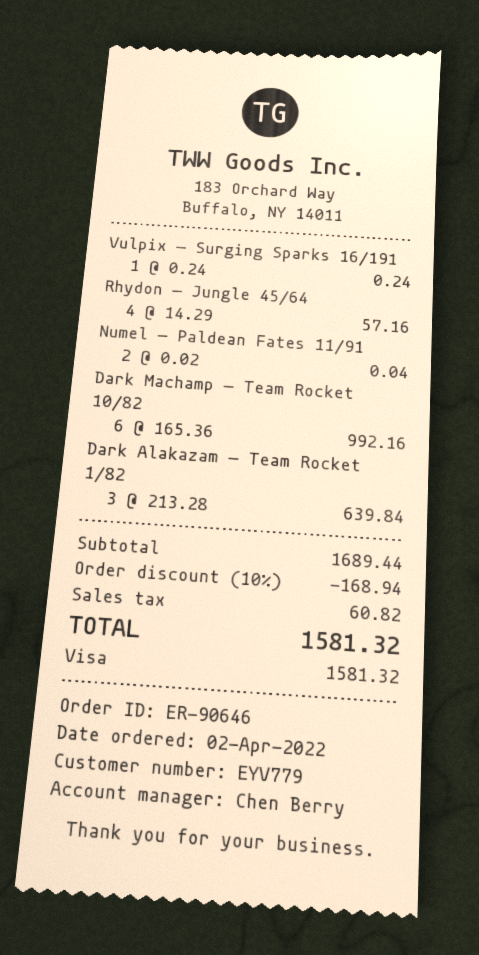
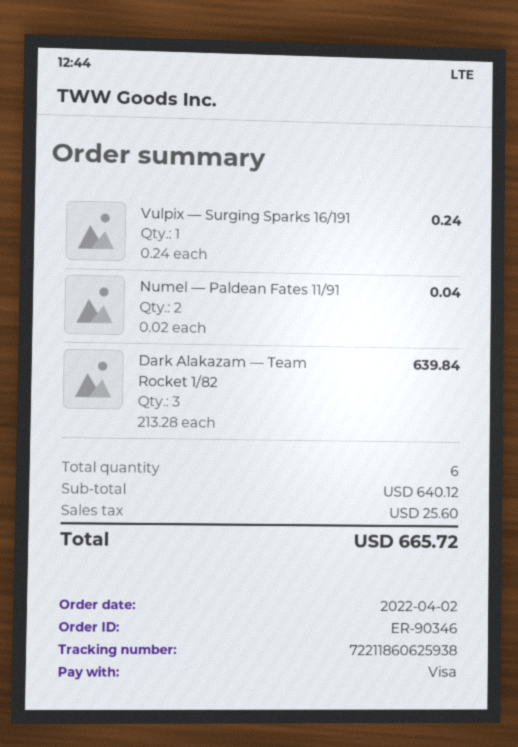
order number: ER-90646 -> ER-90346
Rhydon — Jungle 45/64: 4 x 14.29 = 57.16 -> none
Dark Machamp — Team Rocket 10/82: 6 x 165.36 = 992.16 -> none
subtotal: 1689.44 -> 640.12
discount: 10% = 168.94 -> none
tax: 60.82 -> 25.60
total: 1581.32 -> 665.72

